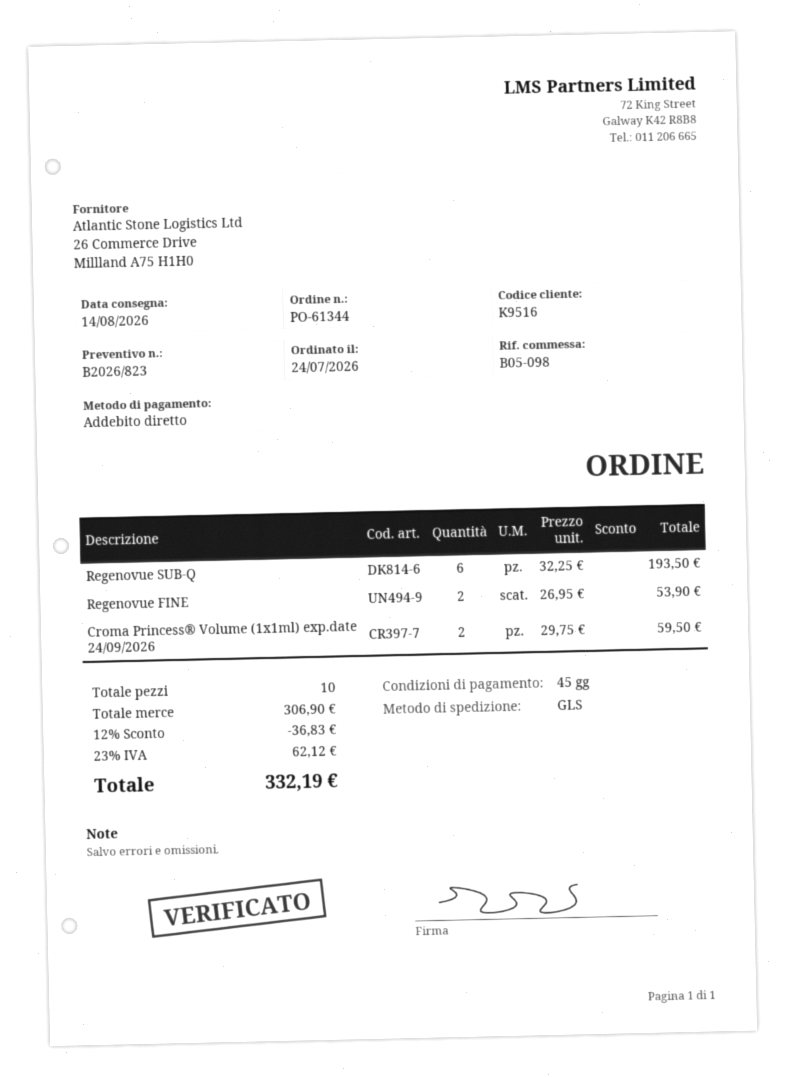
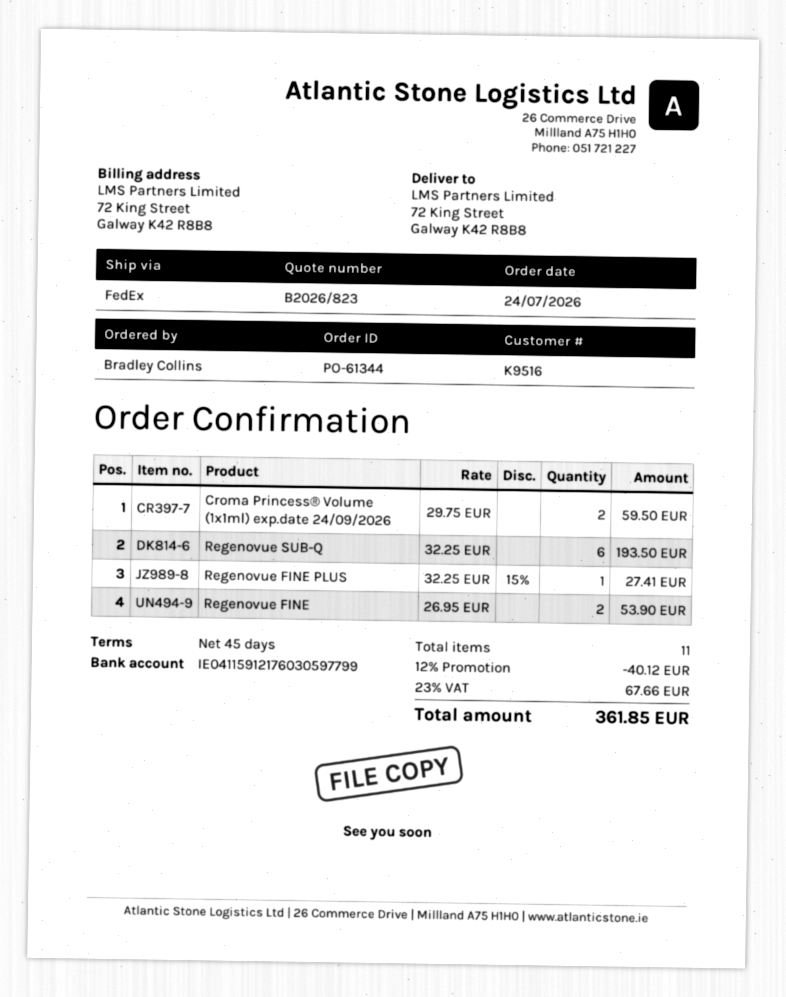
shipping method: GLS -> FedEx
Regenovue FINE PLUS: none -> 1 x 32.25 - 15% = 27.41
total quantity: 10 -> 11
discount: 12% = 36.83 -> 12% = 40.12
tax: 23% = 62.12 -> 23% = 67.66
total: 332.19 -> 361.85

